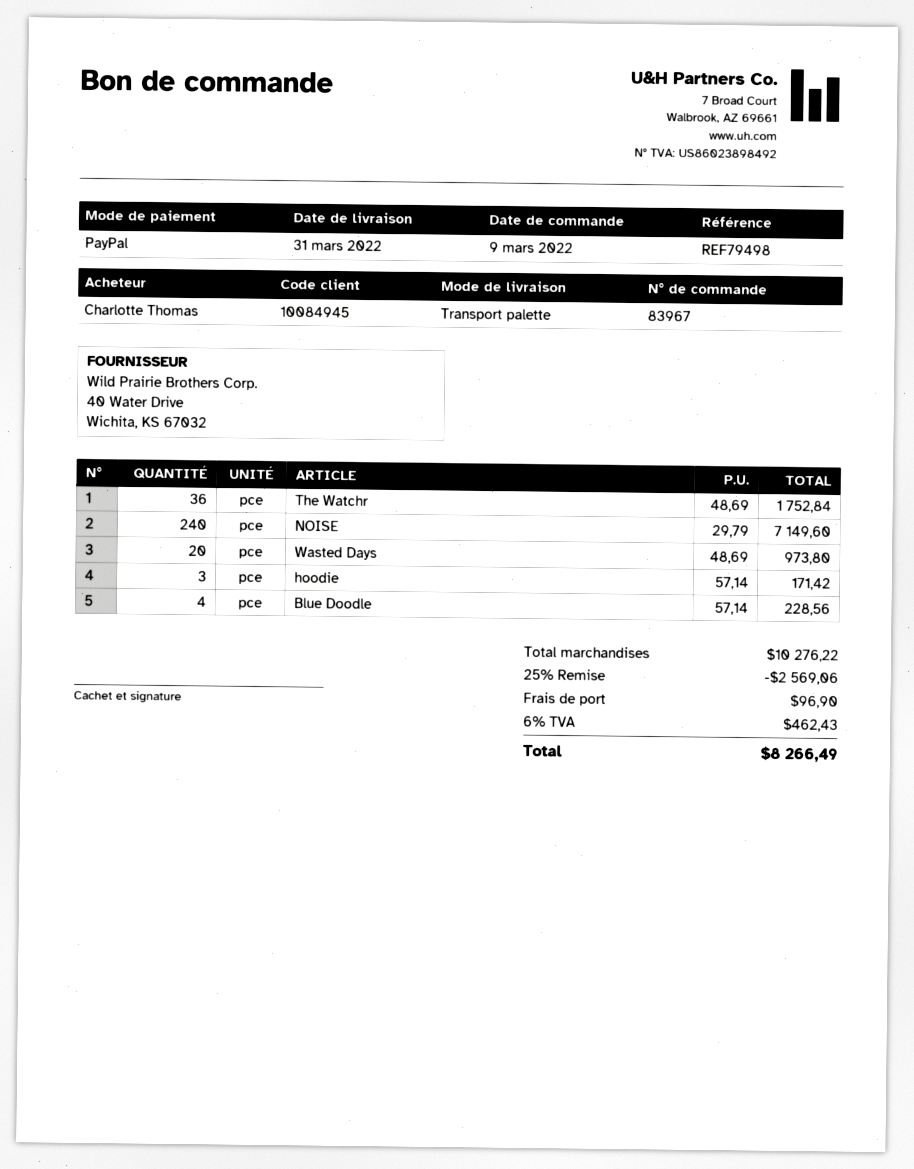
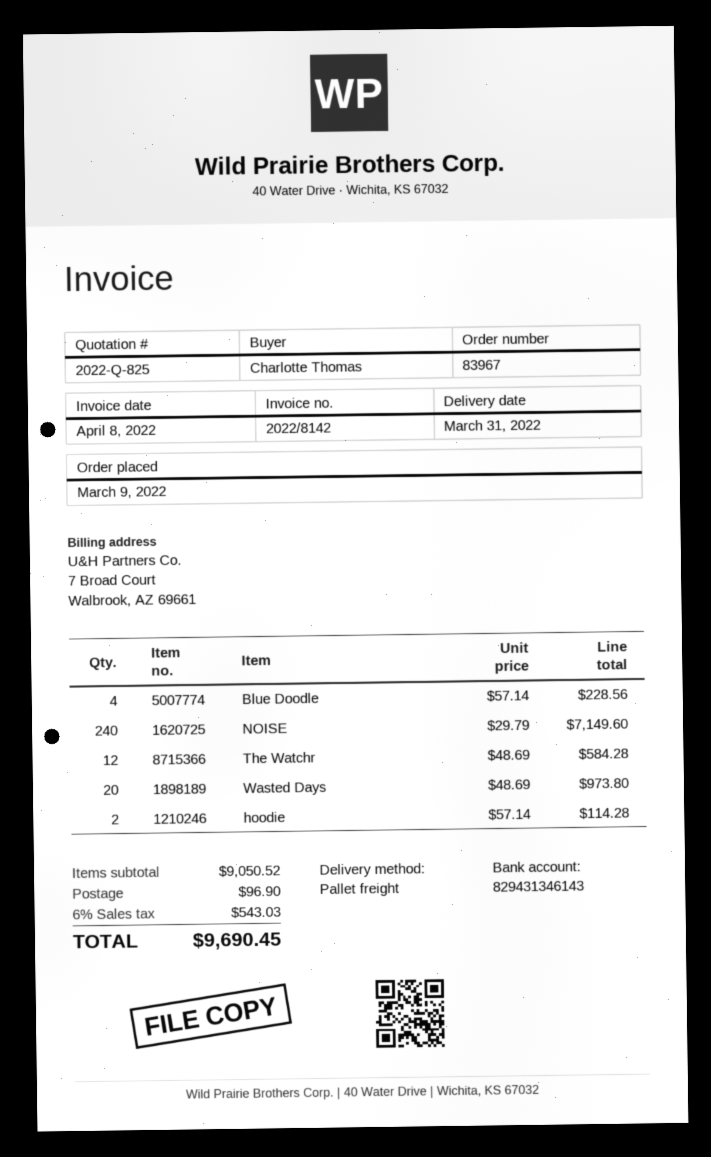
The Watchr: 36 x 48.69 = 1752.84 -> 12 x 48.69 = 584.28
hoodie: 3 x 57.14 = 171.42 -> 2 x 57.14 = 114.28
subtotal: 10276.22 -> 9050.52
discount: 25% = 2569.06 -> none
tax: 6% = 462.43 -> 6% = 543.03
total: 8266.49 -> 9690.45

